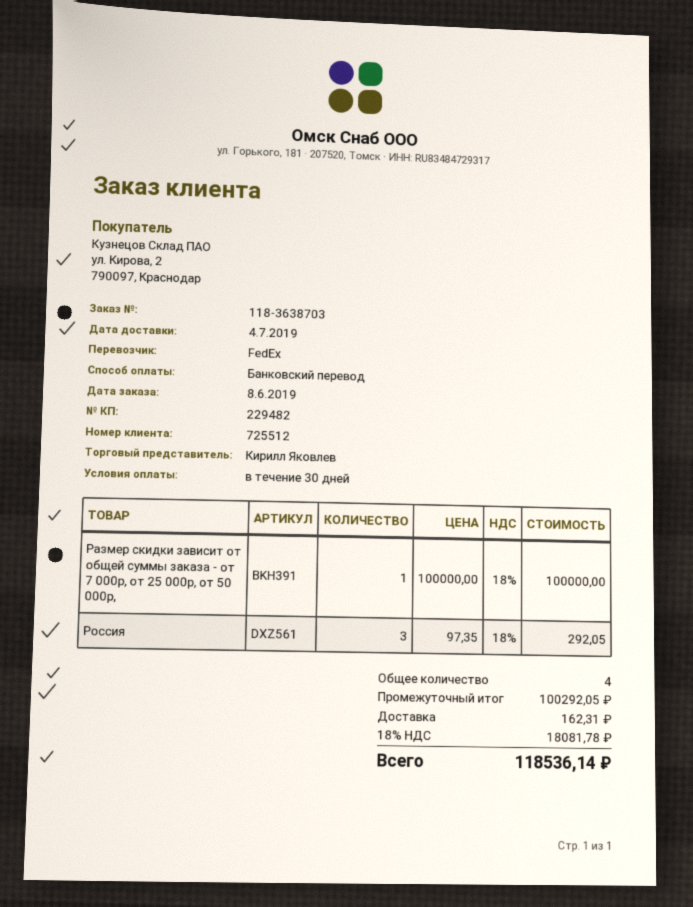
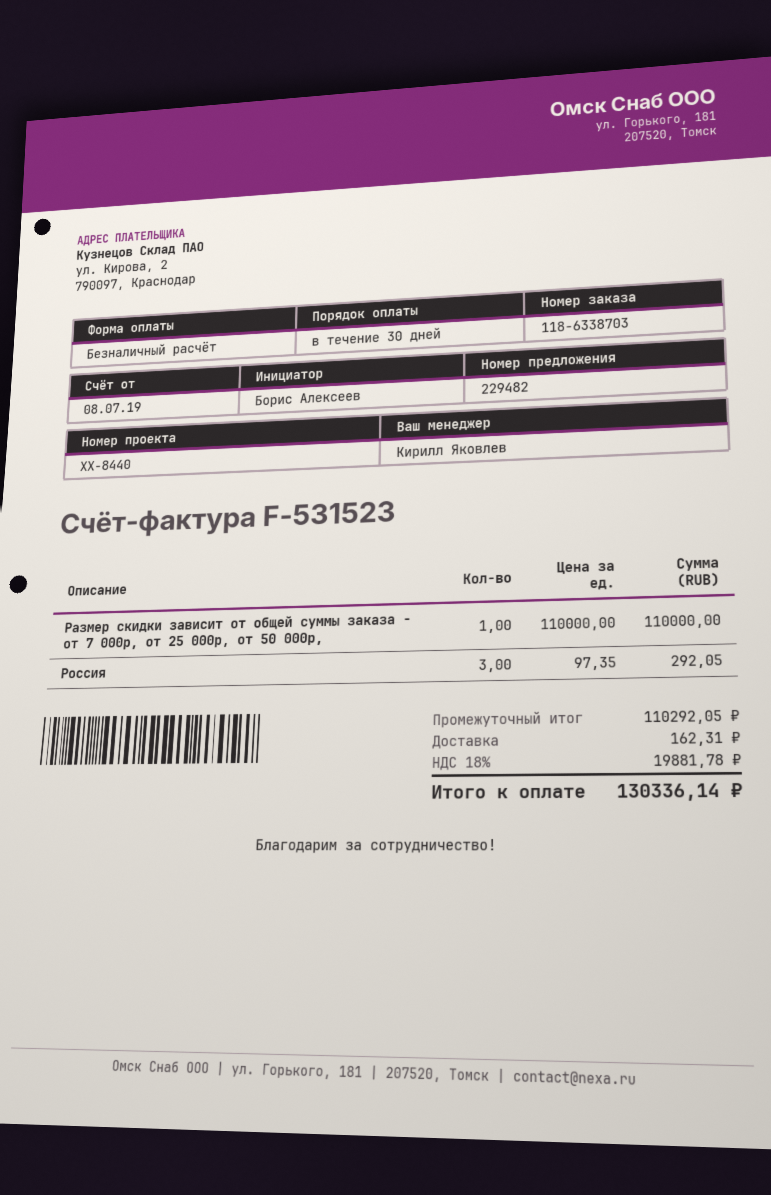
order number: 118-3638703 -> 118-6338703
Размер скидки зависит от общей суммы заказа - от 7 000р, от 25 000р, от 50 000р,: 1 x 100000.00 = 100000.00 -> 1 x 110000.00 = 110000.00
subtotal: 100292.05 -> 110292.05
tax: 18% = 18081.78 -> 18% = 19881.78
total: 118536.14 -> 130336.14

